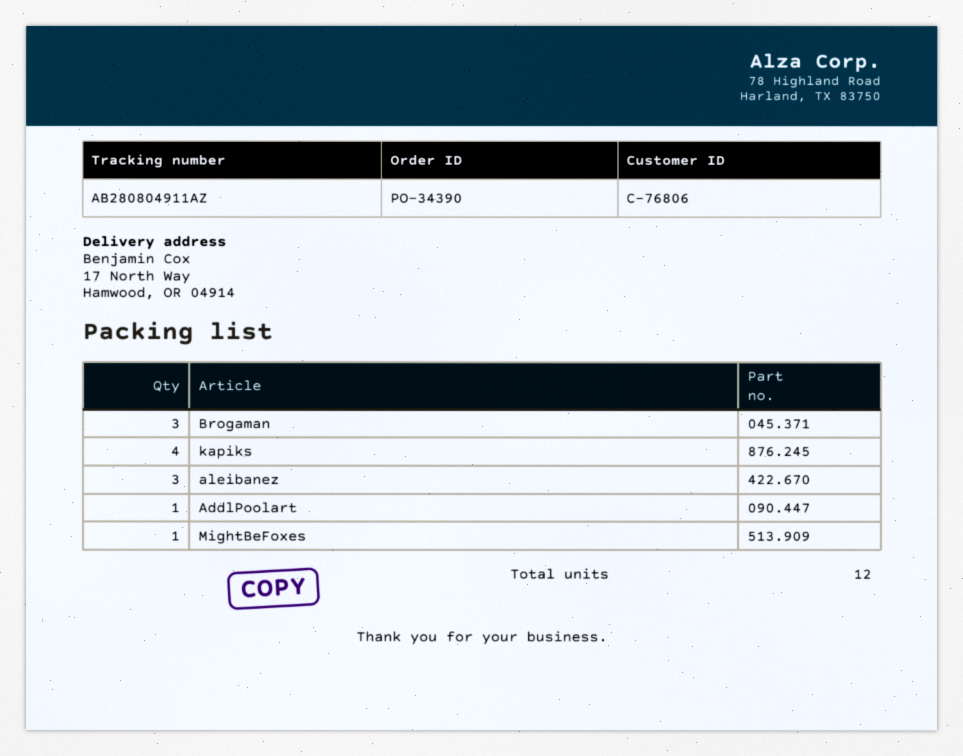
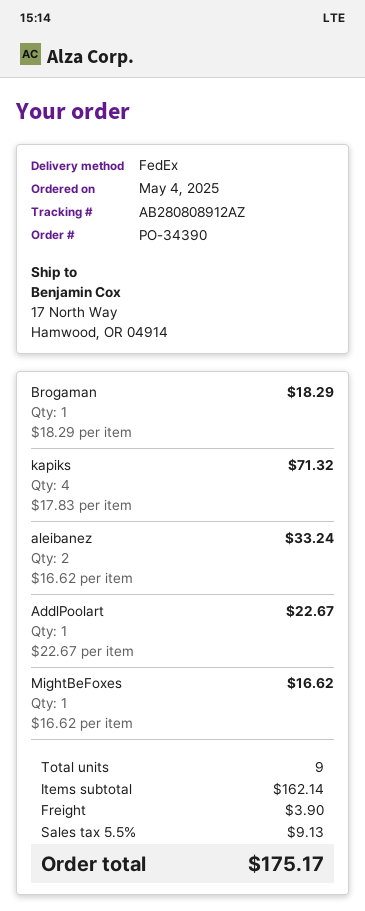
tracking number: AB280804911AZ -> AB280808912AZ
Brogaman: 3 -> 1
aleibanez: 3 -> 2
total quantity: 12 -> 9

